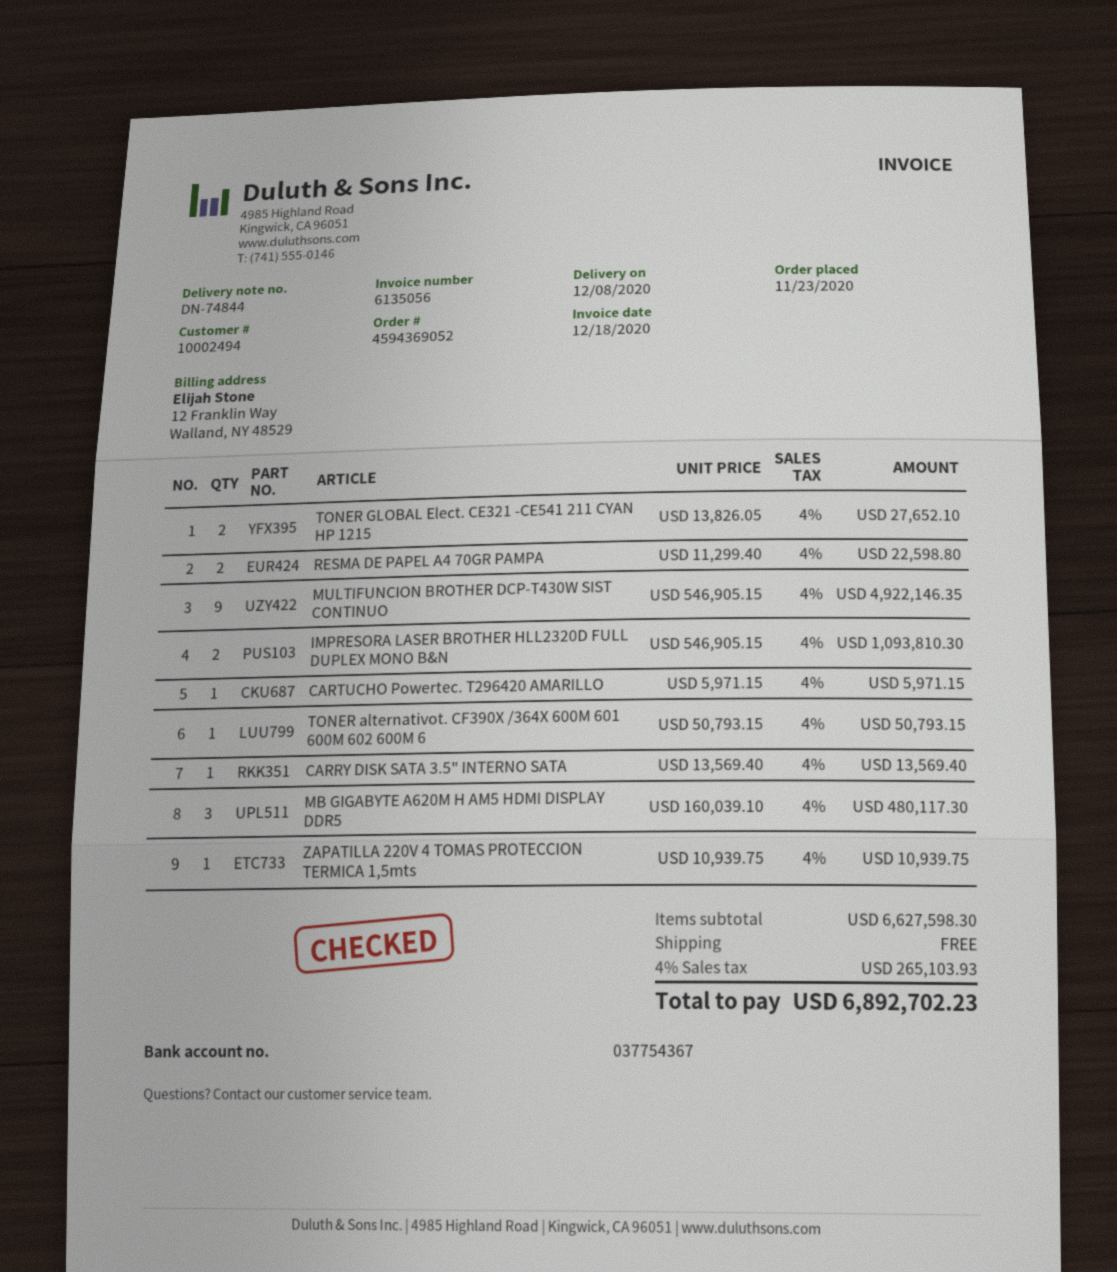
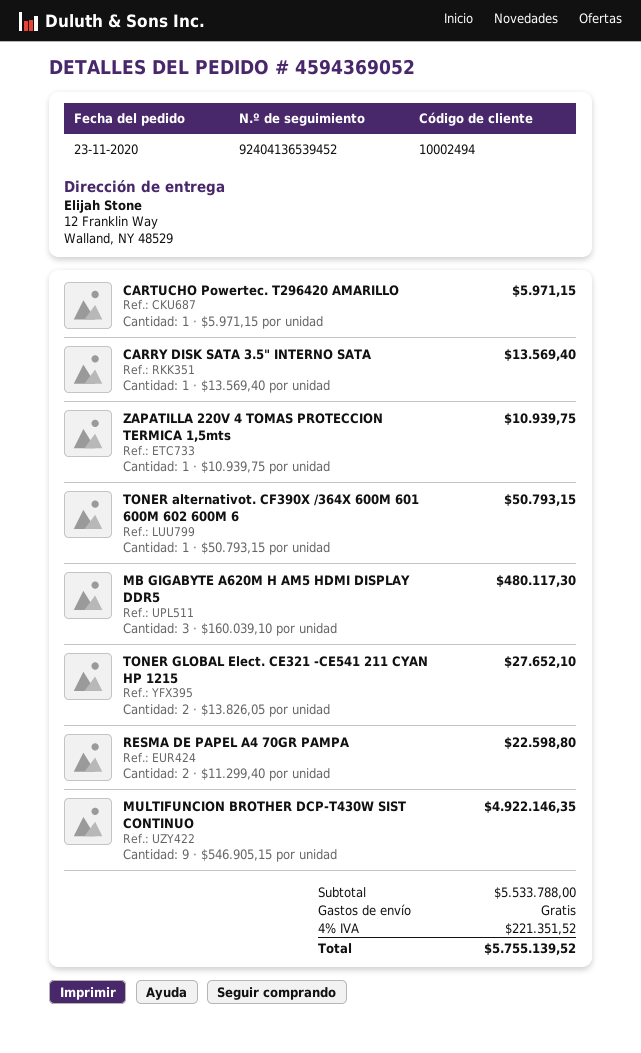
IMPRESORA LASER BROTHER HLL2320D FULL DUPLEX MONO B&N: 2 x 546905.15 = 1093810.30 -> none
subtotal: 6627598.30 -> 5533788.00
tax: 4% = 265103.93 -> 4% = 221351.52
total: 6892702.23 -> 5755139.52

